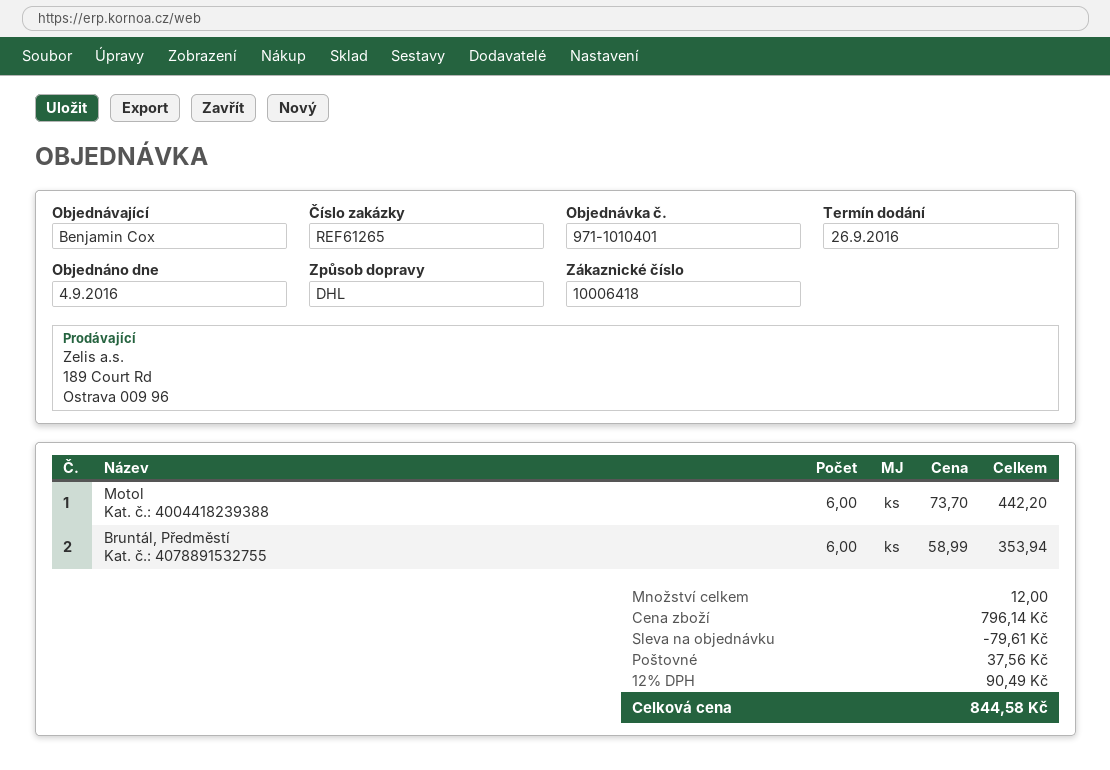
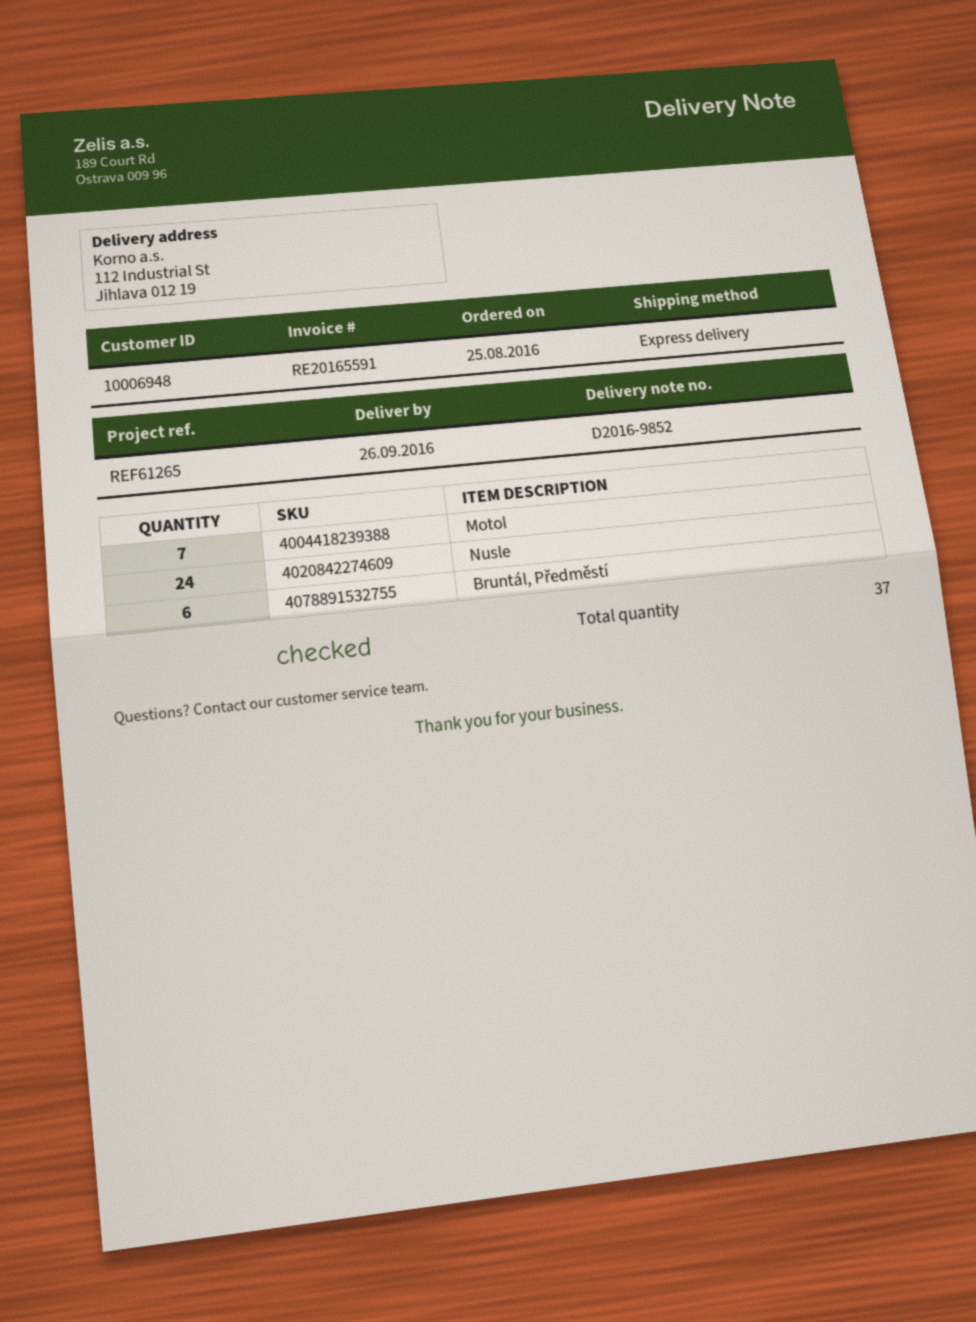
order date: 2016-09-04 -> 2016-08-25
customer number: 10006418 -> 10006948
shipping method: DHL -> express
Motol: 6 -> 7
Nusle: none -> 24
total quantity: 12 -> 37

